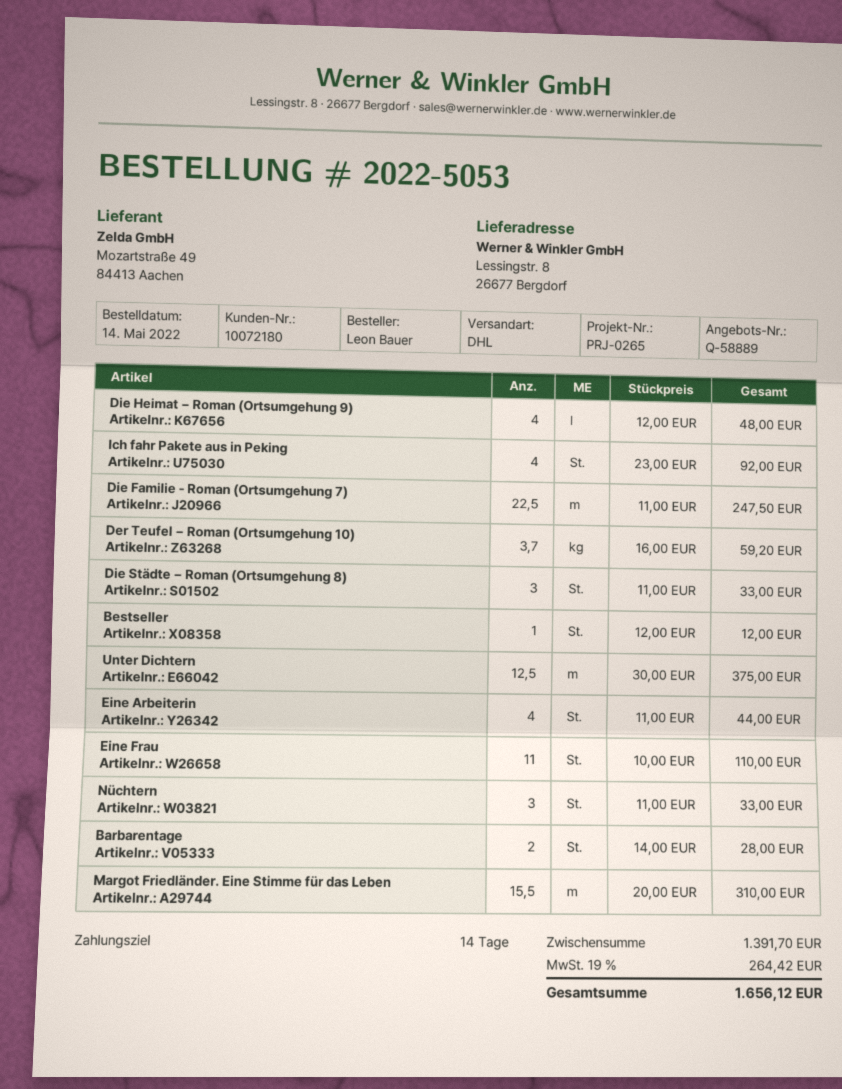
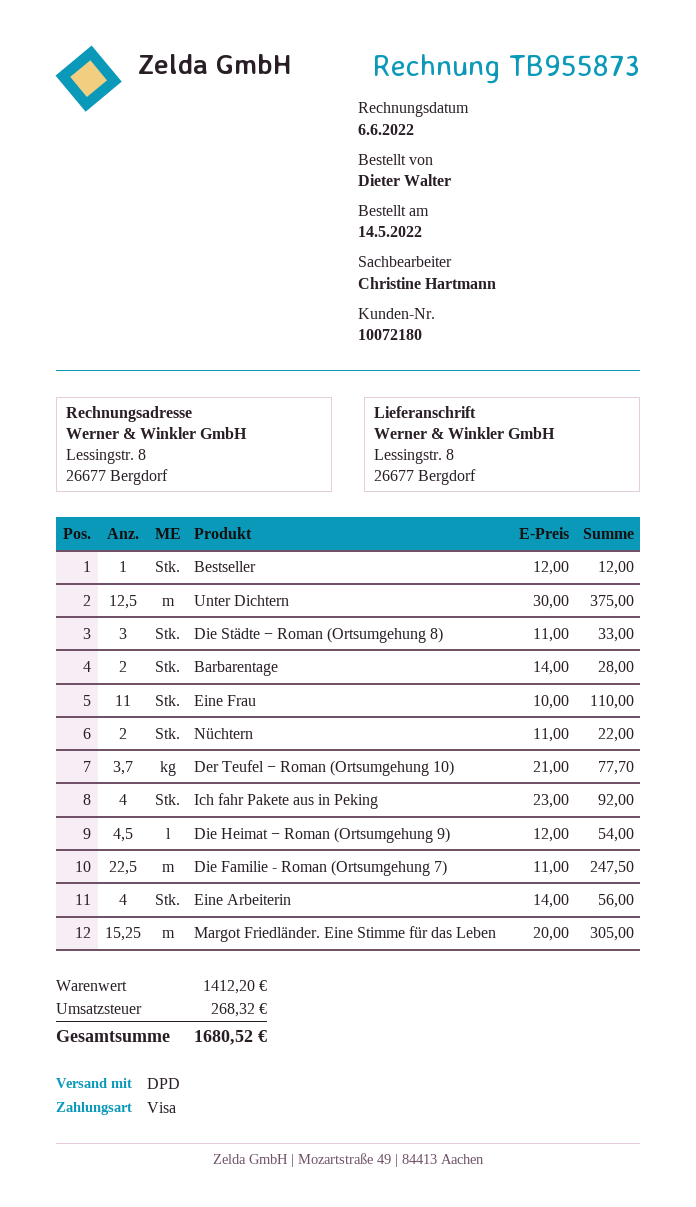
ordered by: Leon Bauer -> Dieter Walter
shipping method: DHL -> DPD
Die Heimat − Roman (Ortsumgehung 9): 4 x 12.00 = 48.00 -> 4.5 x 12.00 = 54.00
Der Teufel − Roman (Ortsumgehung 10): 3.7 x 16.00 = 59.20 -> 3.7 x 21.00 = 77.70
Eine Arbeiterin: 4 x 11.00 = 44.00 -> 4 x 14.00 = 56.00
Nüchtern: 3 x 11.00 = 33.00 -> 2 x 11.00 = 22.00
Margot Friedländer. Eine Stimme für das Leben: 15.5 x 20.00 = 310.00 -> 15.25 x 20.00 = 305.00
subtotal: 1391.70 -> 1412.20
tax: 264.42 -> 268.32
total: 1656.12 -> 1680.52

